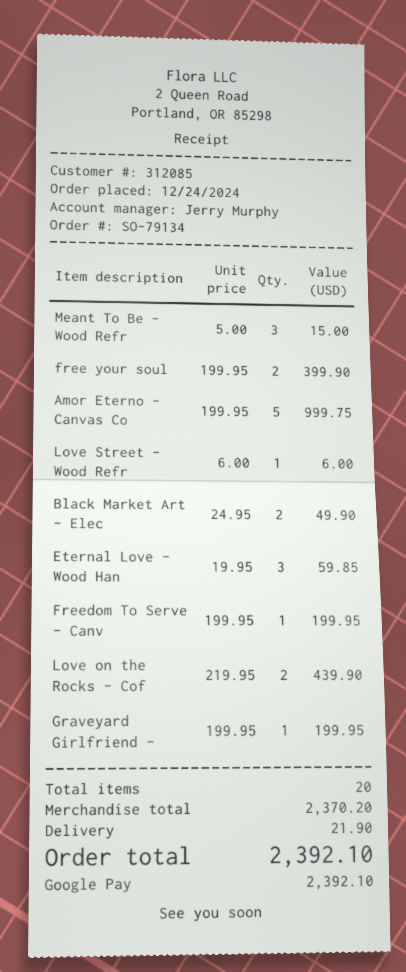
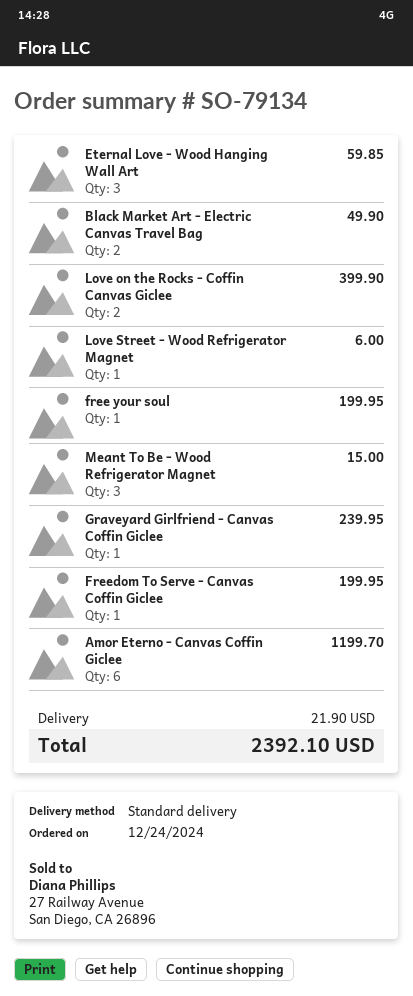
free your soul: 2 for 399.90 -> 1 for 199.95
Amor Eterno - Canvas Co: 5 for 999.75 -> 6 for 1199.70
Love on the Rocks - Cof: 2 for 439.90 -> 2 for 399.90
Graveyard Girlfriend -: 1 for 199.95 -> 1 for 239.95

